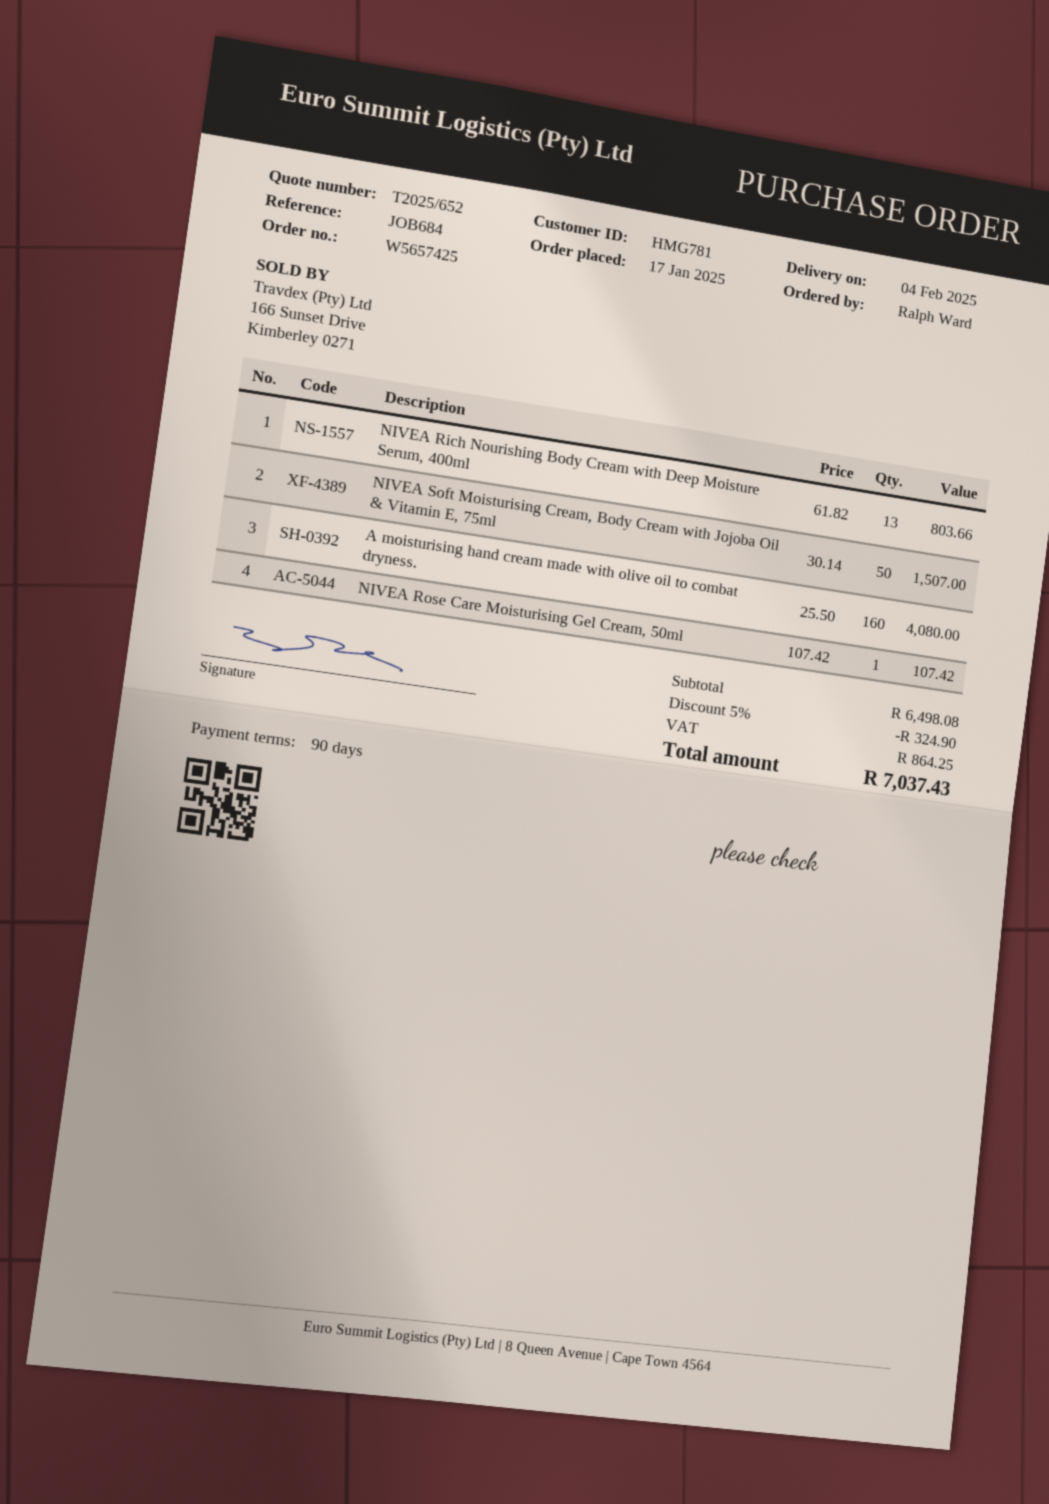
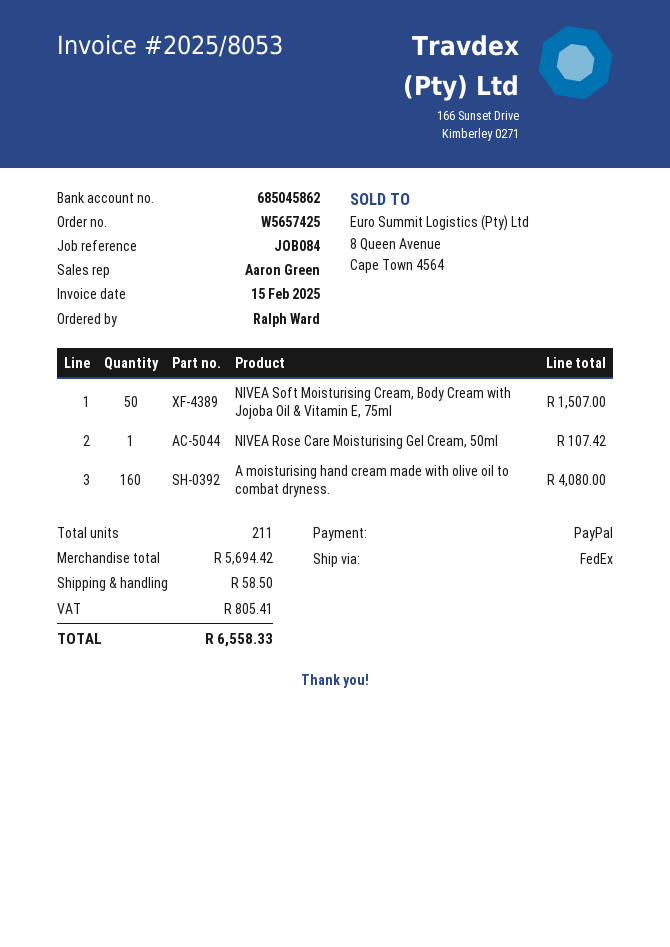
reference: JOB684 -> JOB084
NIVEA Rich Nourishing Body Cream with Deep Moisture Serum, 400ml: 13 for 803.66 -> none
subtotal: 6498.08 -> 5694.42
discount: 5% = 324.90 -> none
shipping: none -> 58.50
tax: 864.25 -> 805.41
total: 7037.43 -> 6558.33

